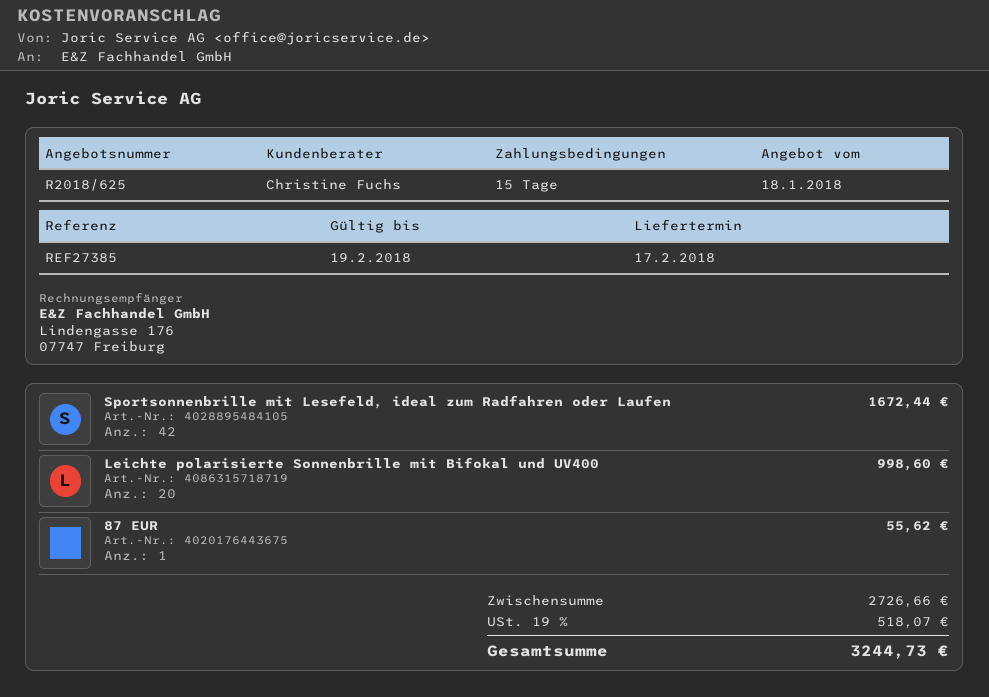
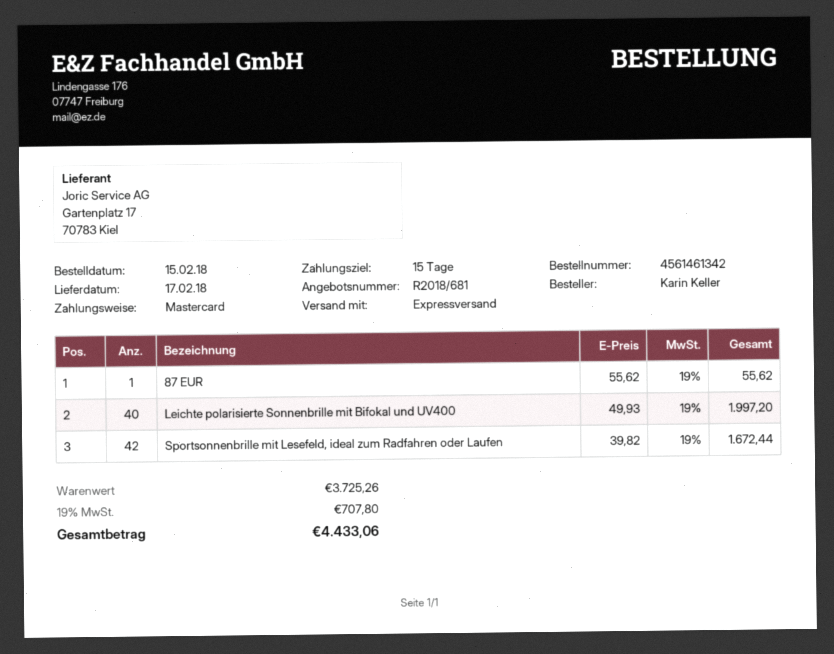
quote number: R2018/625 -> R2018/681
Leichte polarisierte Sonnenbrille mit Bifokal und UV400: 20 for 998.60 -> 40 for 1997.20
subtotal: 2726.66 -> 3725.26
tax: 19% = 518.07 -> 19% = 707.80
total: 3244.73 -> 4433.06

